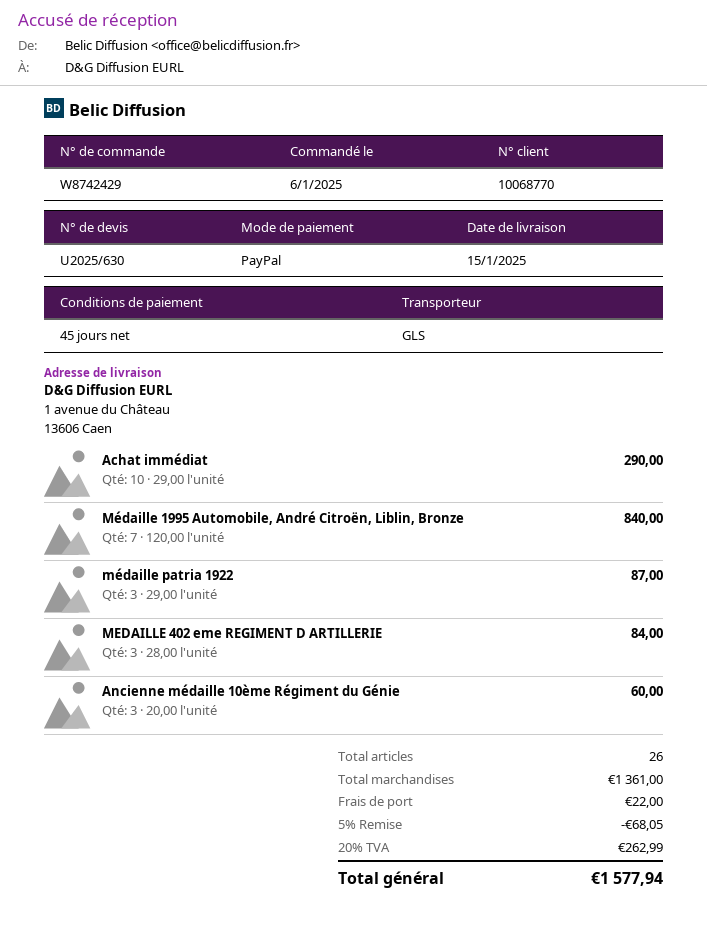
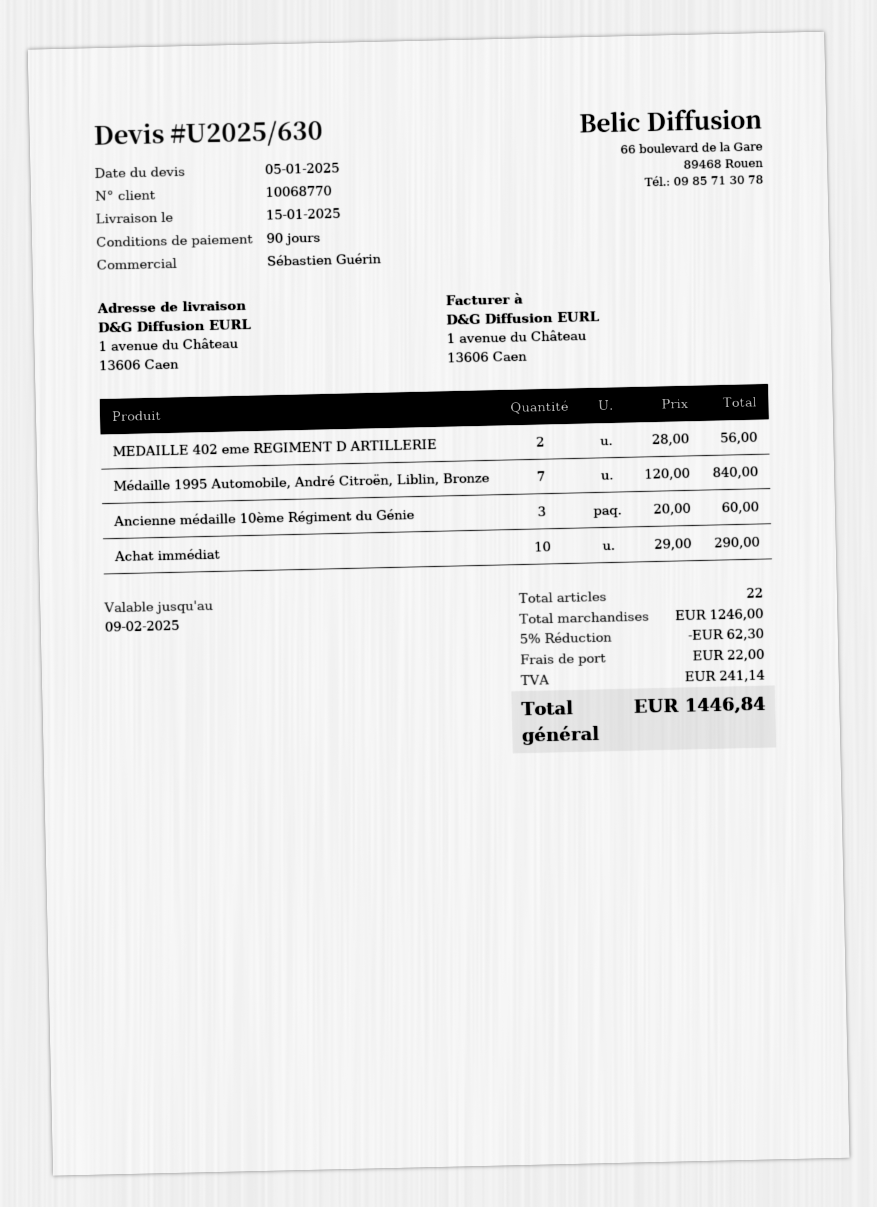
payment terms: 45 days -> 90 days
médaille patria 1922: 3 x 29.00 = 87.00 -> none
MEDAILLE 402 eme REGIMENT D ARTILLERIE: 3 x 28.00 = 84.00 -> 2 x 28.00 = 56.00
total quantity: 26 -> 22
subtotal: 1361.00 -> 1246.00
discount: 5% = 68.05 -> 5% = 62.30
tax: 262.99 -> 241.14
total: 1577.94 -> 1446.84

